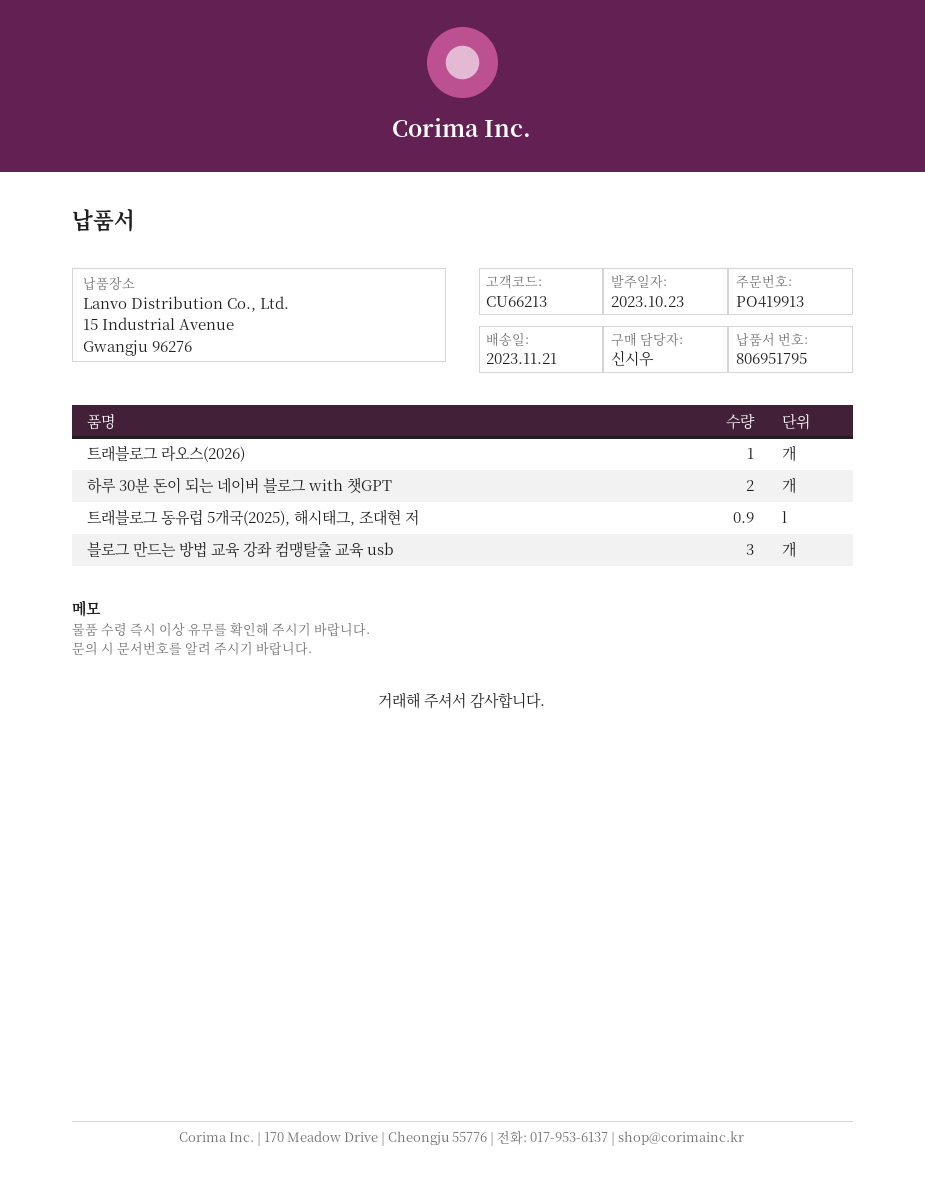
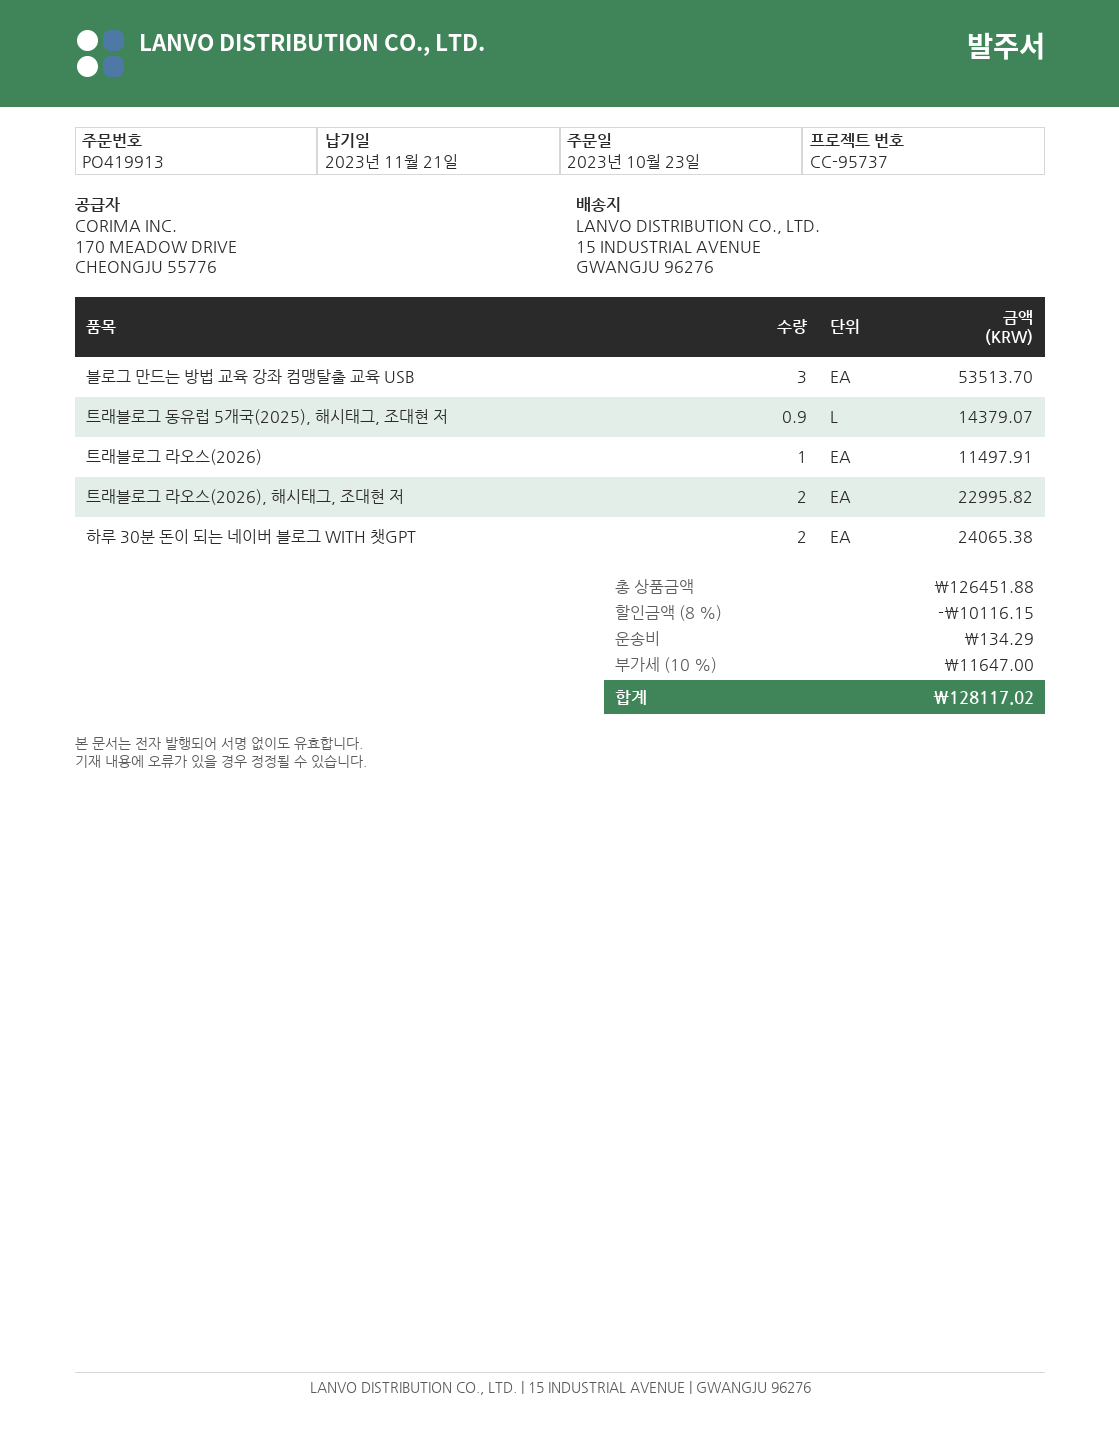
트래블로그 라오스(2026), 해시태그, 조대현 저: none -> 2

